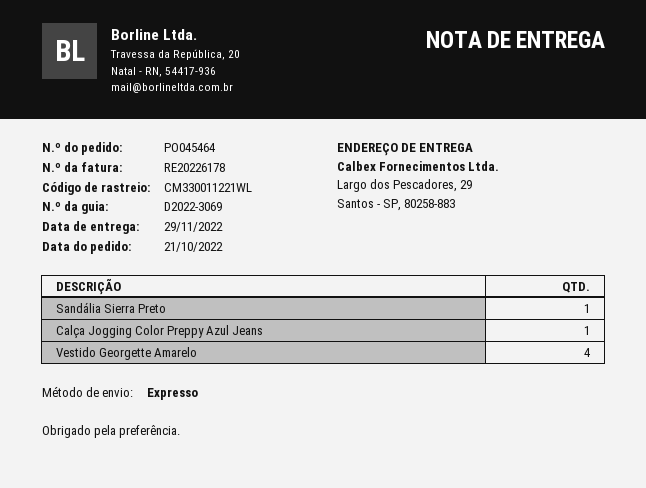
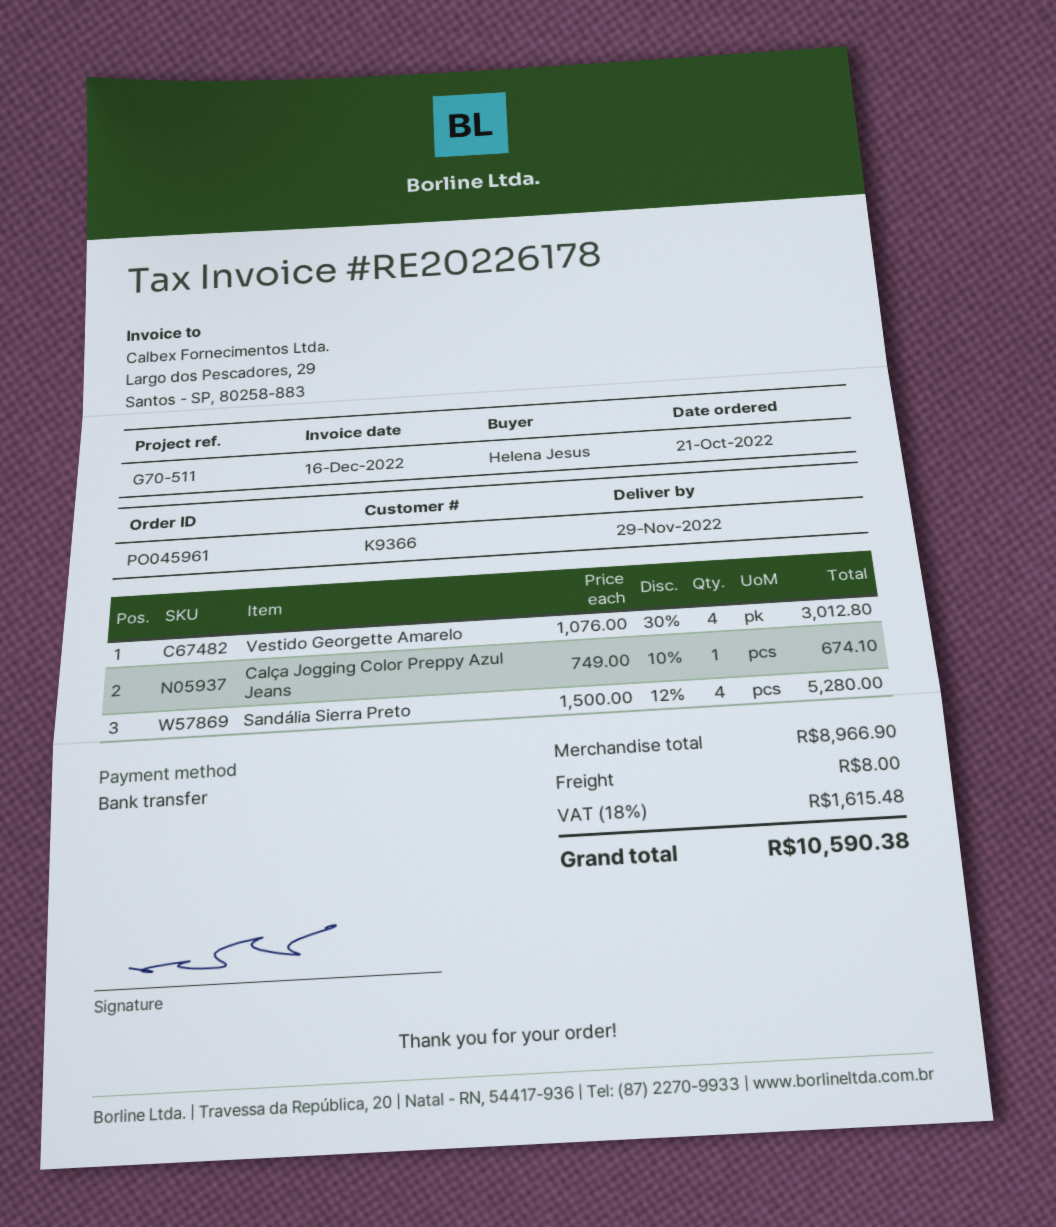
order number: PO045464 -> PO045961
Sandália Sierra Preto: 1 -> 4

